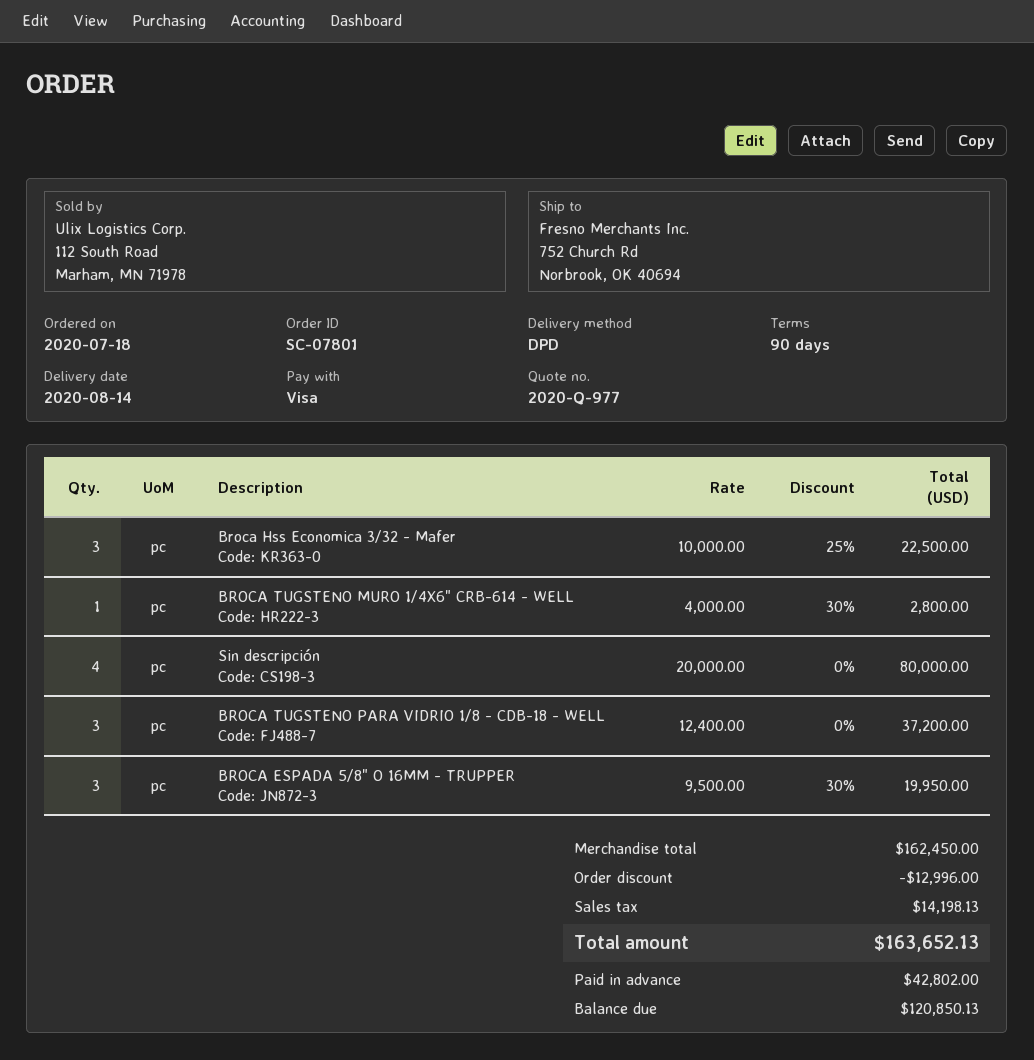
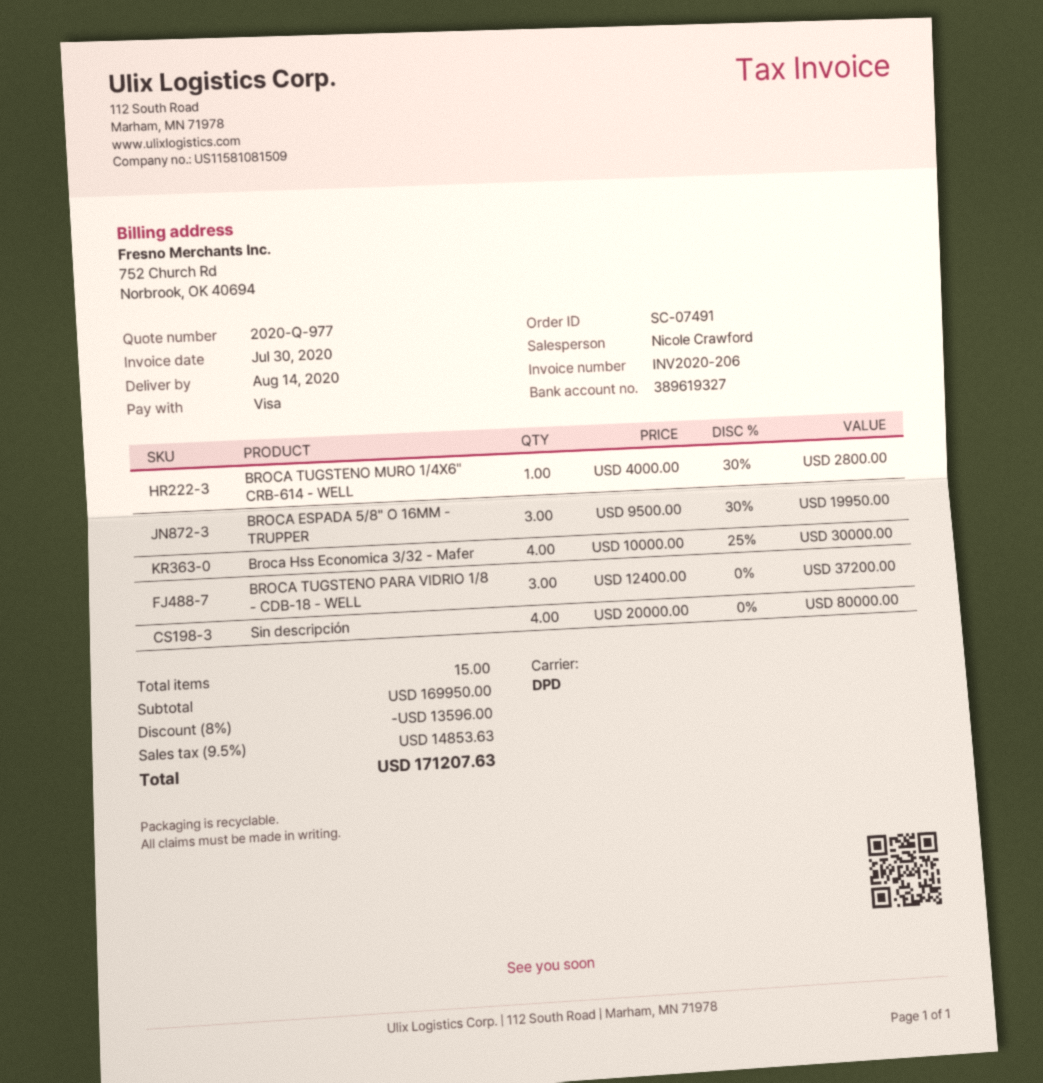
order number: SC-07801 -> SC-07491
Broca Hss Economica 3/32 - Mafer: 3 x 10000.00 - 25% = 22500.00 -> 4 x 10000.00 - 25% = 30000.00
subtotal: 162450.00 -> 169950.00
discount: 12996.00 -> 13596.00
tax: 14198.13 -> 14853.63
total: 163652.13 -> 171207.63

